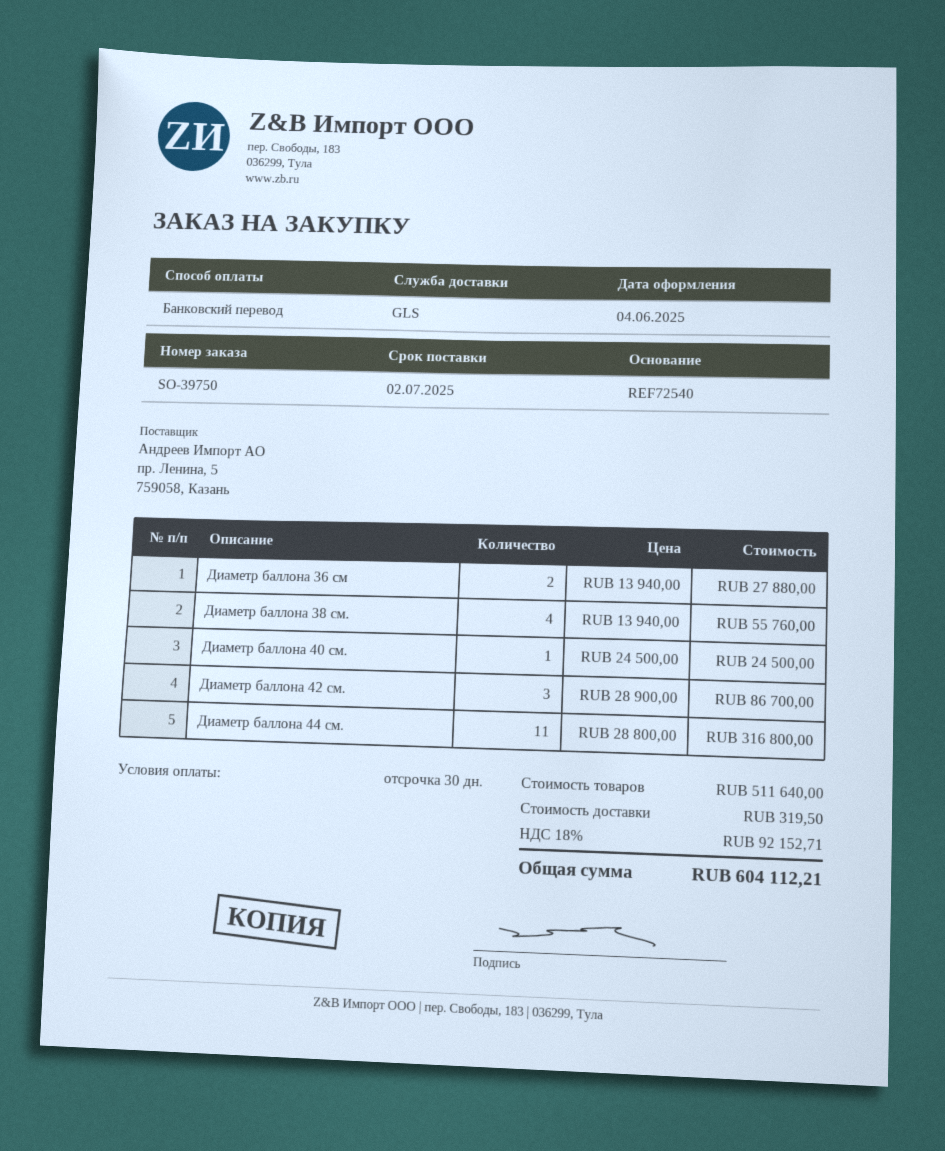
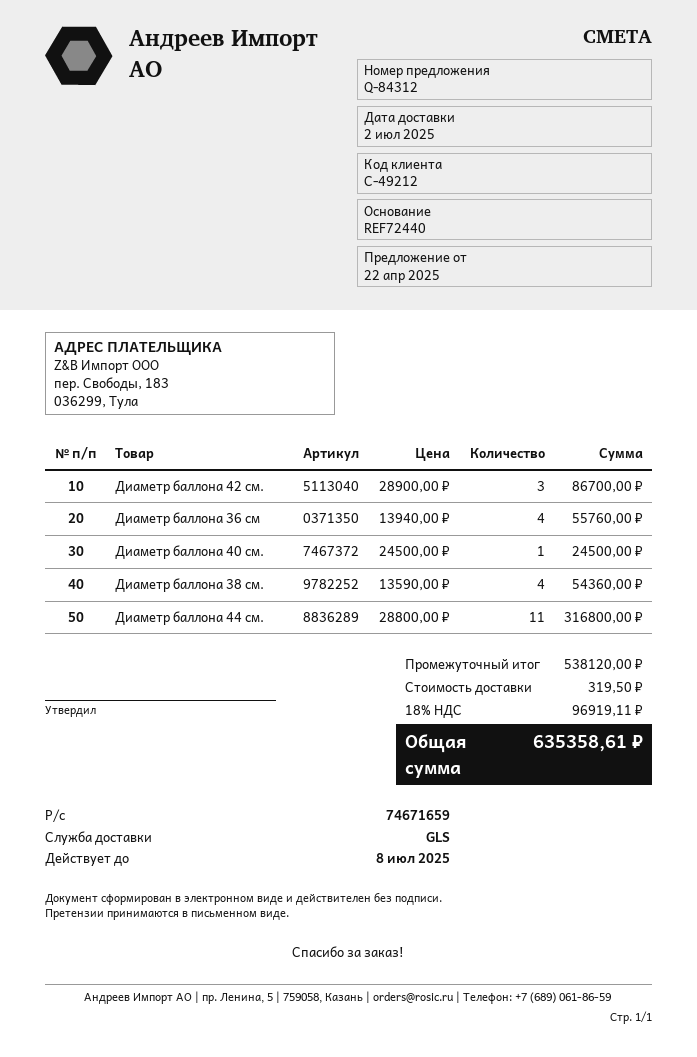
reference: REF72540 -> REF72440
Диаметр баллона 36 см: 2 x 13940.00 = 27880.00 -> 4 x 13940.00 = 55760.00
Диаметр баллона 38 см.: 4 x 13940.00 = 55760.00 -> 4 x 13590.00 = 54360.00
subtotal: 511640.00 -> 538120.00
tax: 18% = 92152.71 -> 18% = 96919.11
total: 604112.21 -> 635358.61

